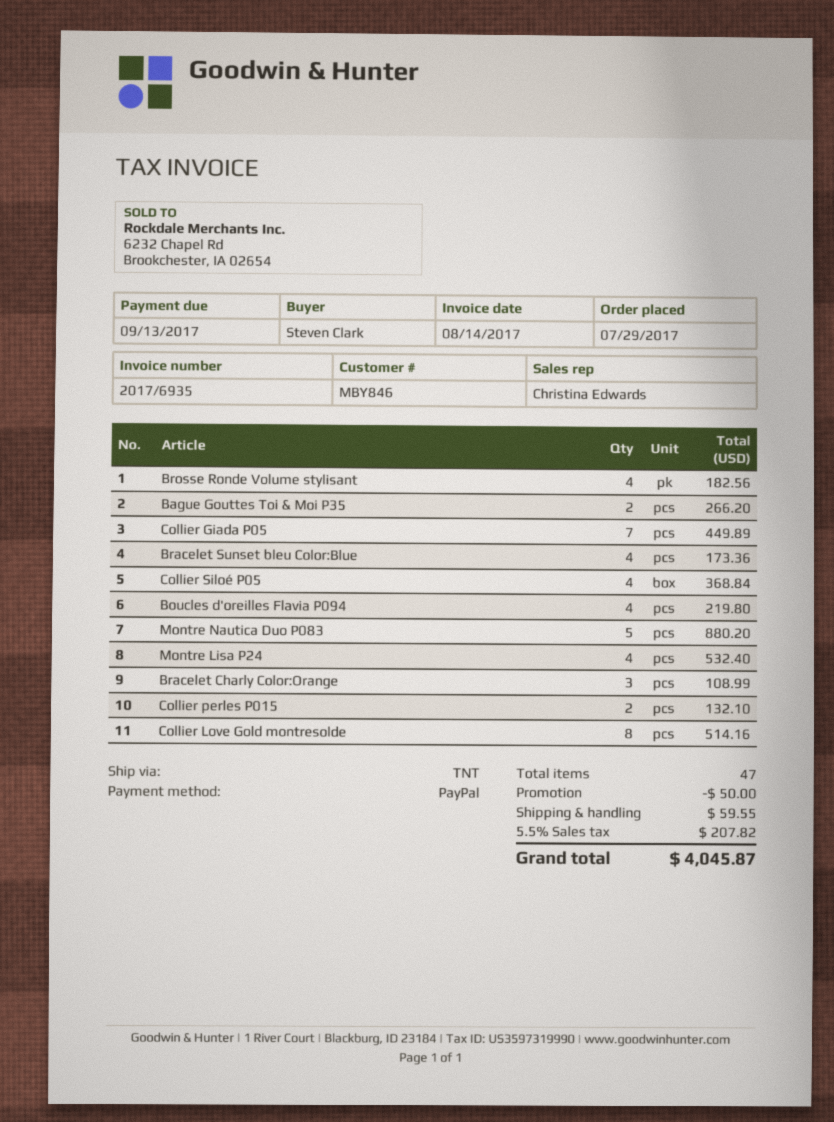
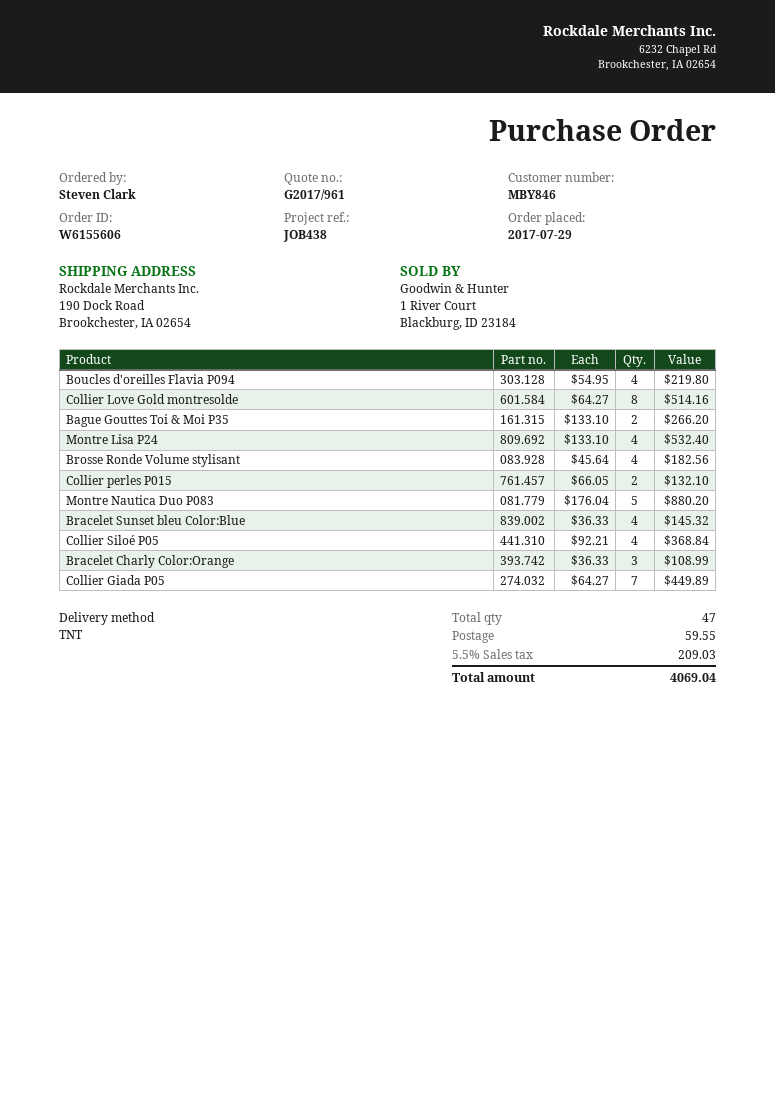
Bracelet Sunset bleu Color:Blue: 4 for 173.36 -> 4 for 145.32
discount: 50.00 -> none
tax: 5.5% = 207.82 -> 5.5% = 209.03
total: 4045.87 -> 4069.04

